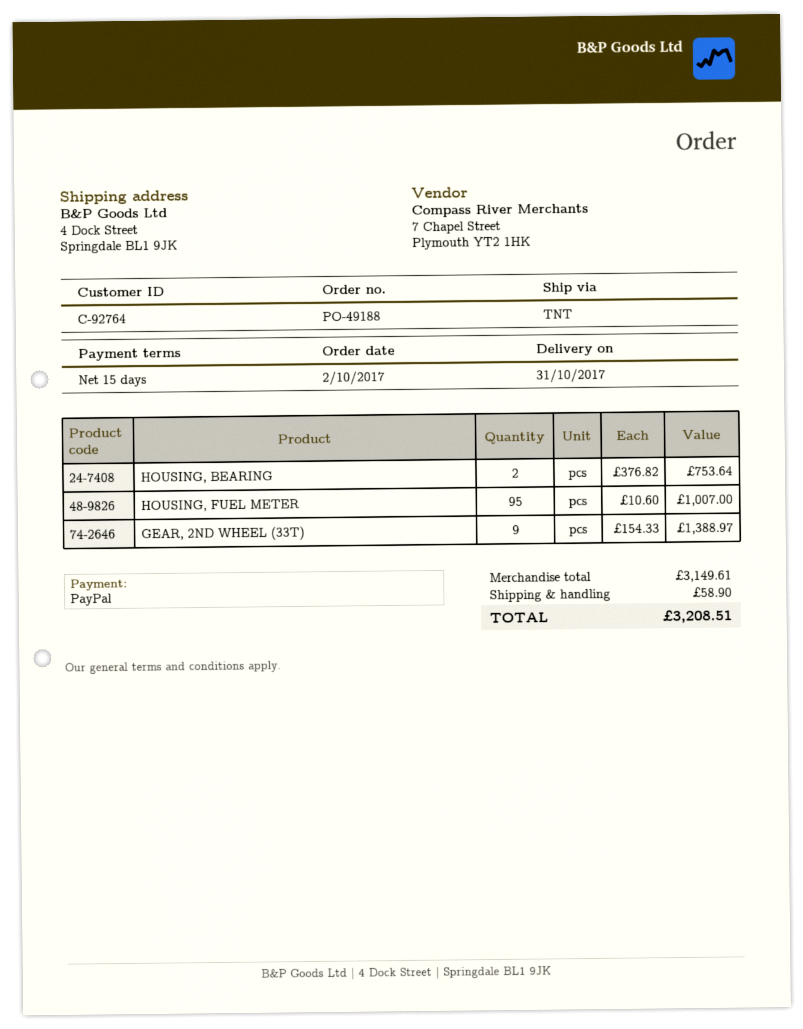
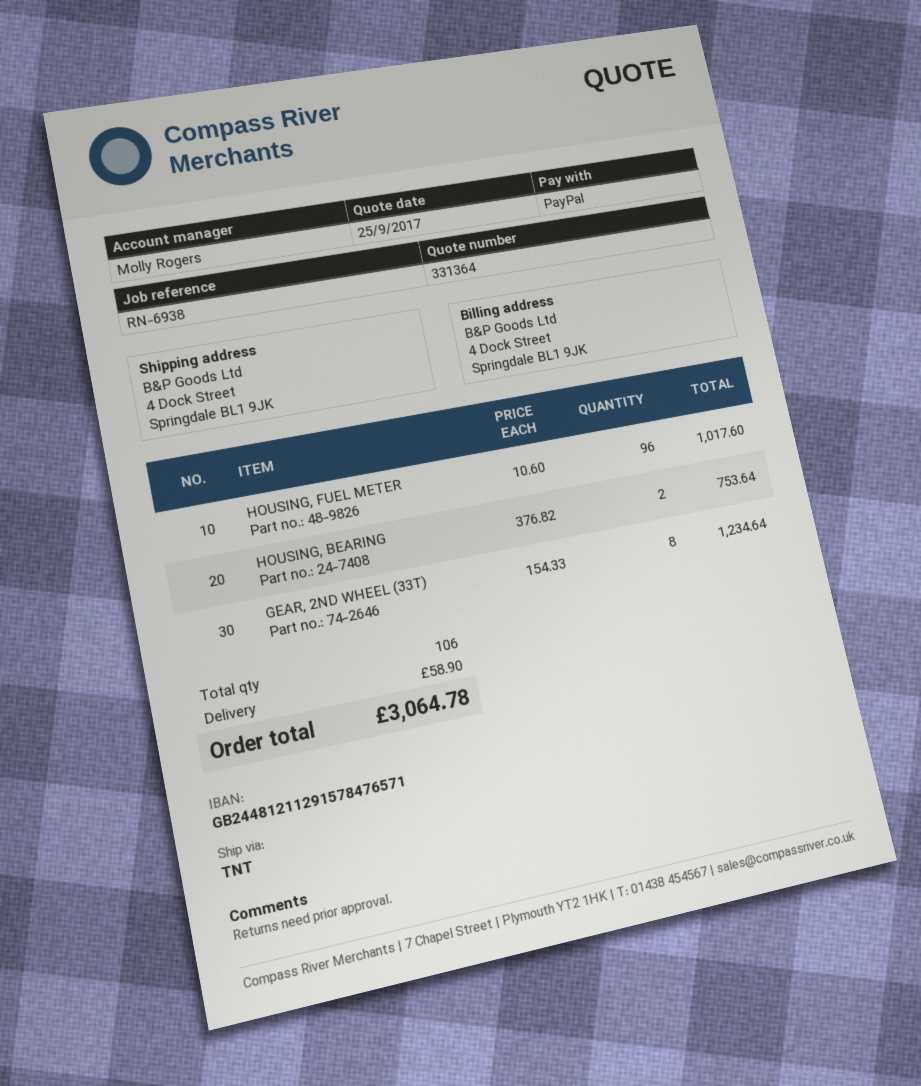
HOUSING, FUEL METER: 95 x 10.60 = 1007.00 -> 96 x 10.60 = 1017.60
GEAR, 2ND WHEEL (33T): 9 x 154.33 = 1388.97 -> 8 x 154.33 = 1234.64
total: 3208.51 -> 3064.78

